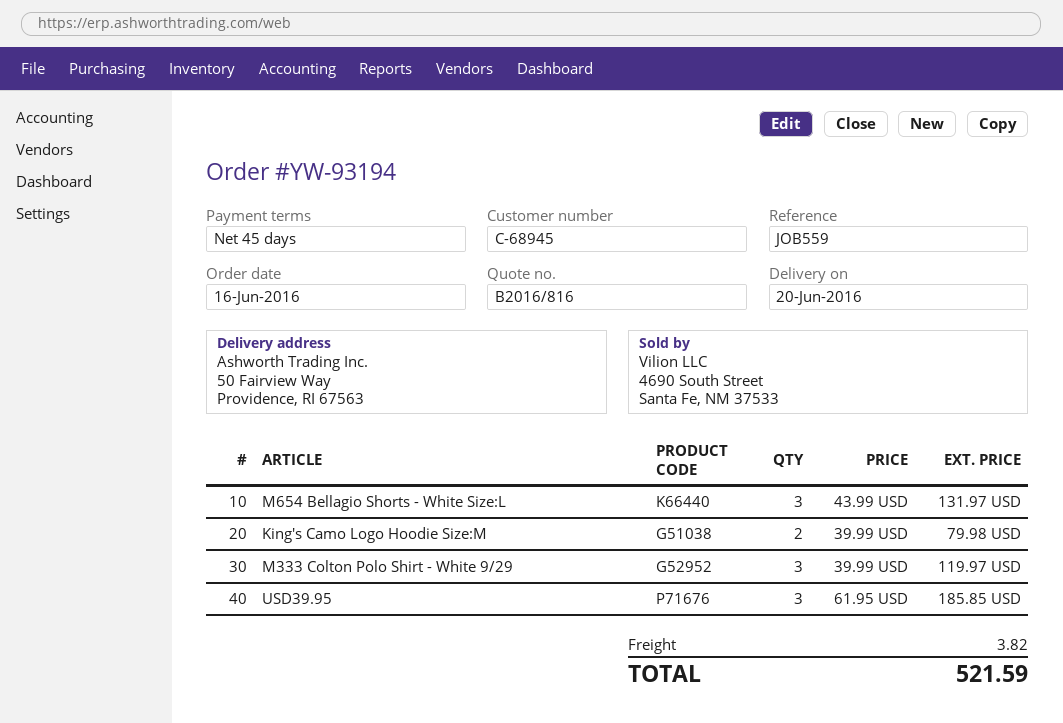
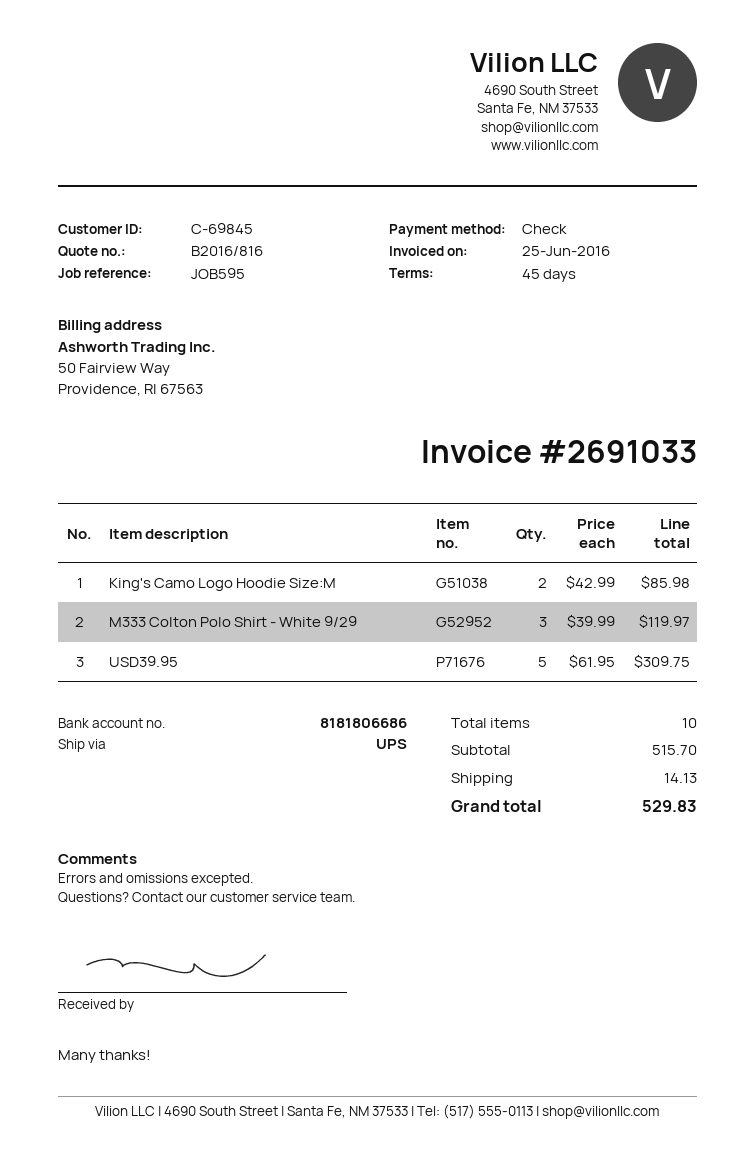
customer number: C-68945 -> C-69845
reference: JOB559 -> JOB595
M654 Bellagio Shorts - White Size:L: 3 x 43.99 = 131.97 -> none
King's Camo Logo Hoodie Size:M: 2 x 39.99 = 79.98 -> 2 x 42.99 = 85.98
USD39.95: 3 x 61.95 = 185.85 -> 5 x 61.95 = 309.75
shipping: 3.82 -> 14.13
total: 521.59 -> 529.83

